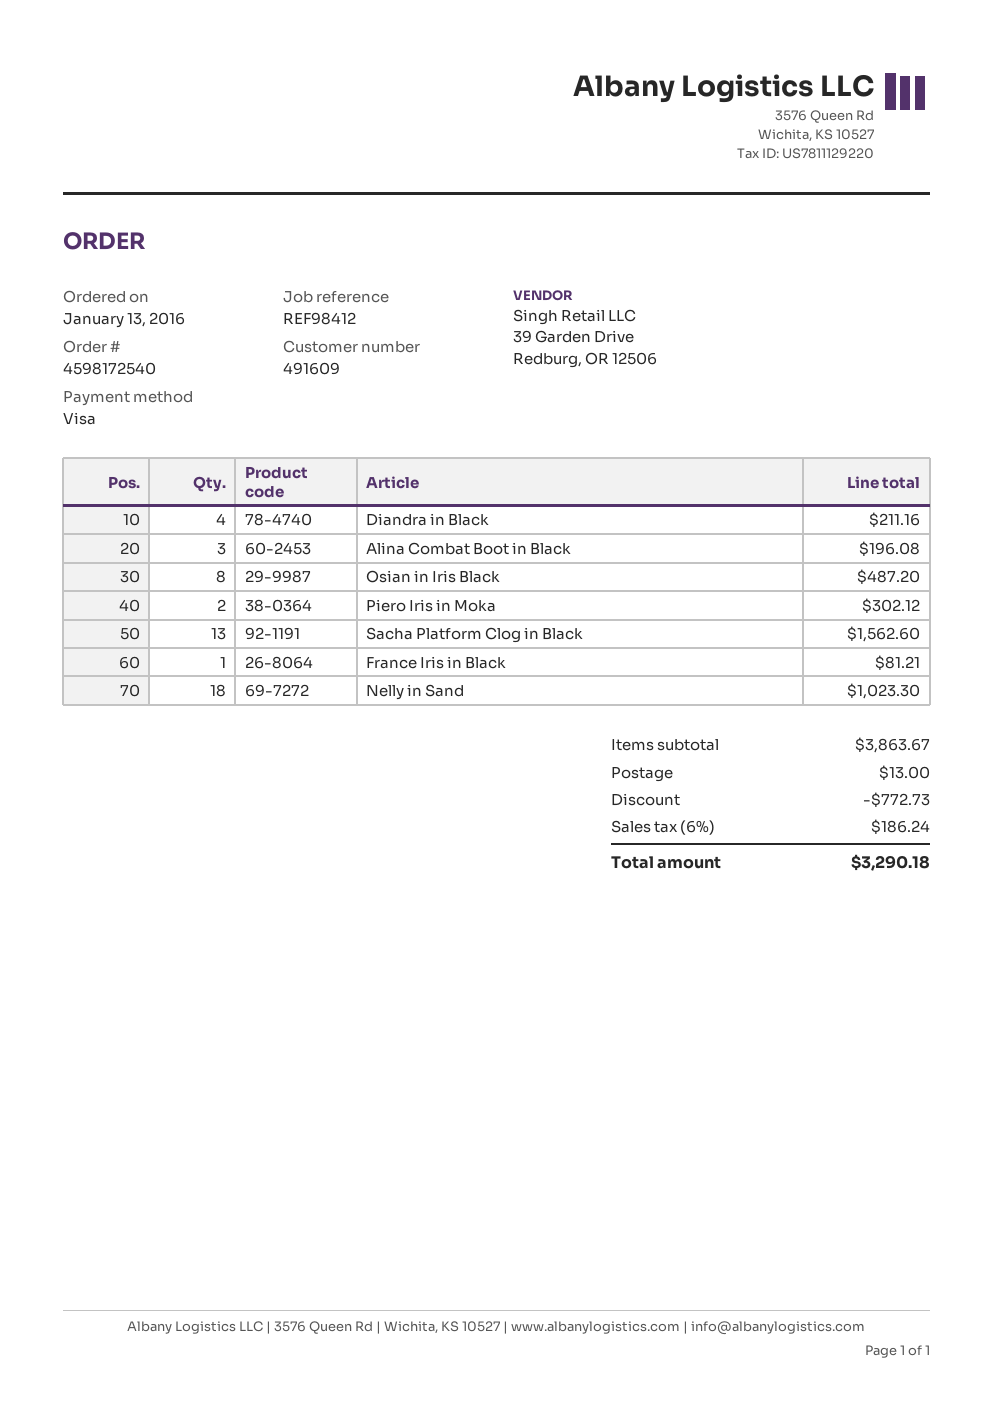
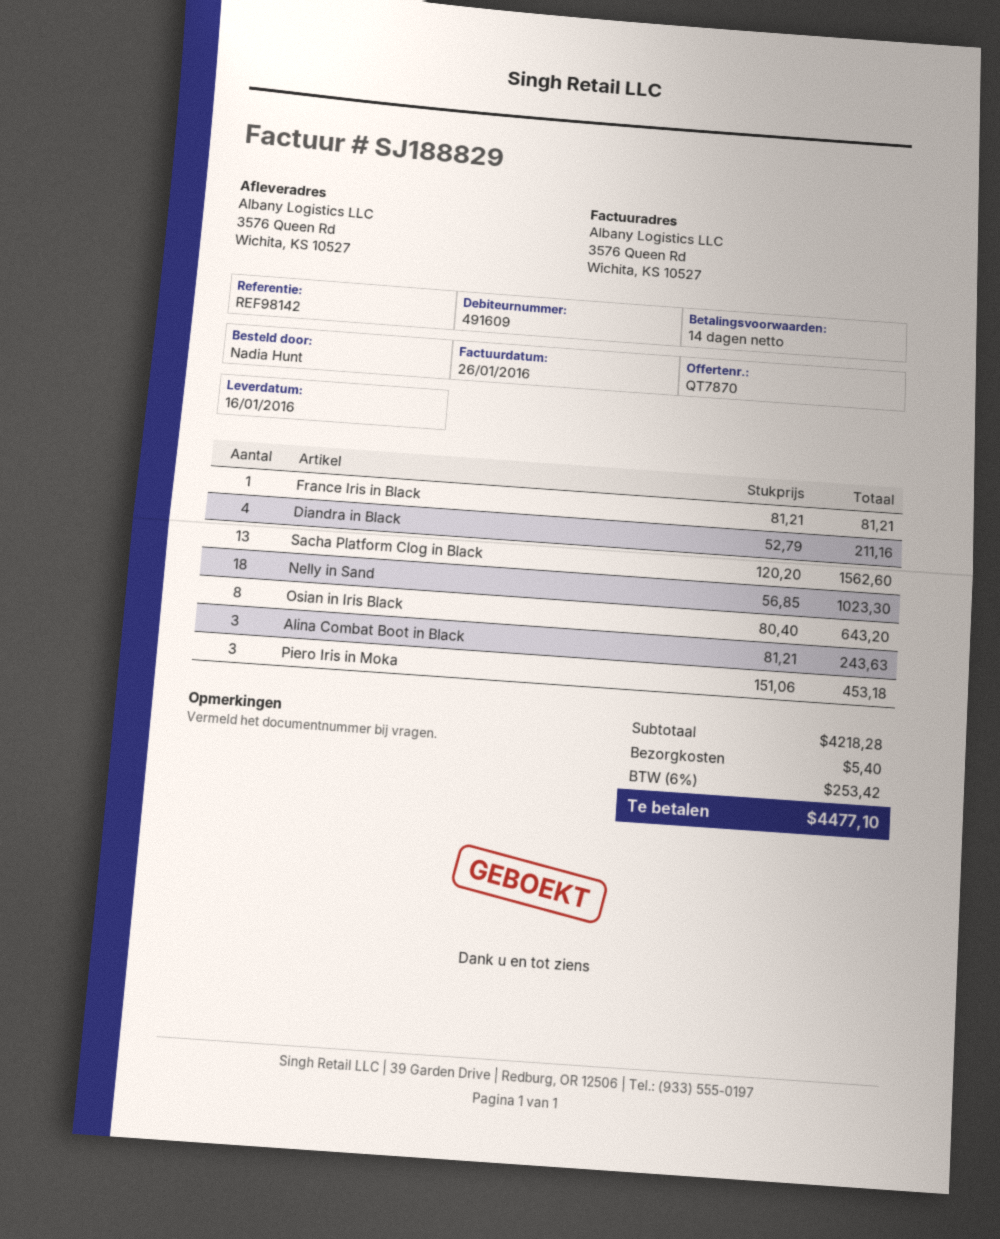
reference: REF98412 -> REF98142
Alina Combat Boot in Black: 3 for 196.08 -> 3 for 243.63
Osian in Iris Black: 8 for 487.20 -> 8 for 643.20
Piero Iris in Moka: 2 for 302.12 -> 3 for 453.18
subtotal: 3863.67 -> 4218.28
discount: 772.73 -> none
shipping: 13.00 -> 5.40
tax: 6% = 186.24 -> 6% = 253.42
total: 3290.18 -> 4477.10

